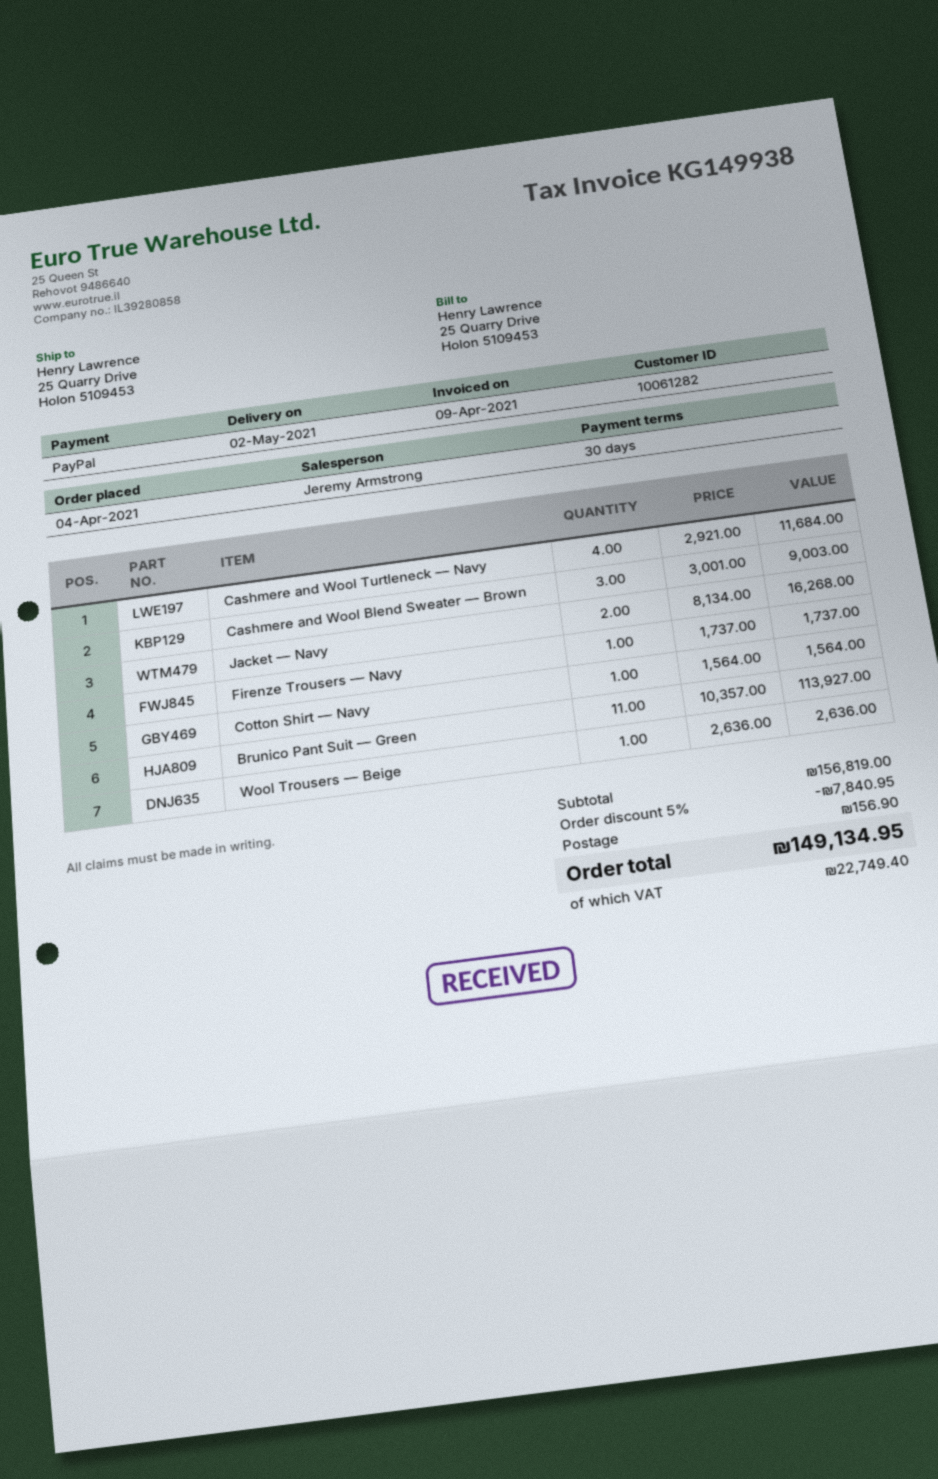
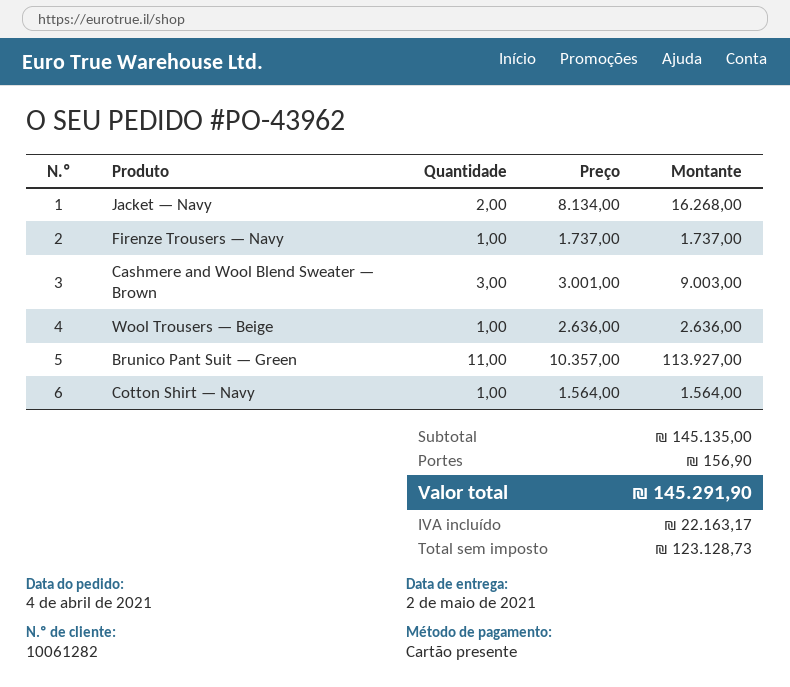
payment method: PayPal -> gift card
Cashmere and Wool Turtleneck — Navy: 4 x 2921.00 = 11684.00 -> none
subtotal: 156819.00 -> 145135.00
discount: 5% = 7840.95 -> none
tax: 22749.40 -> 22163.17
total: 149134.95 -> 145291.90

